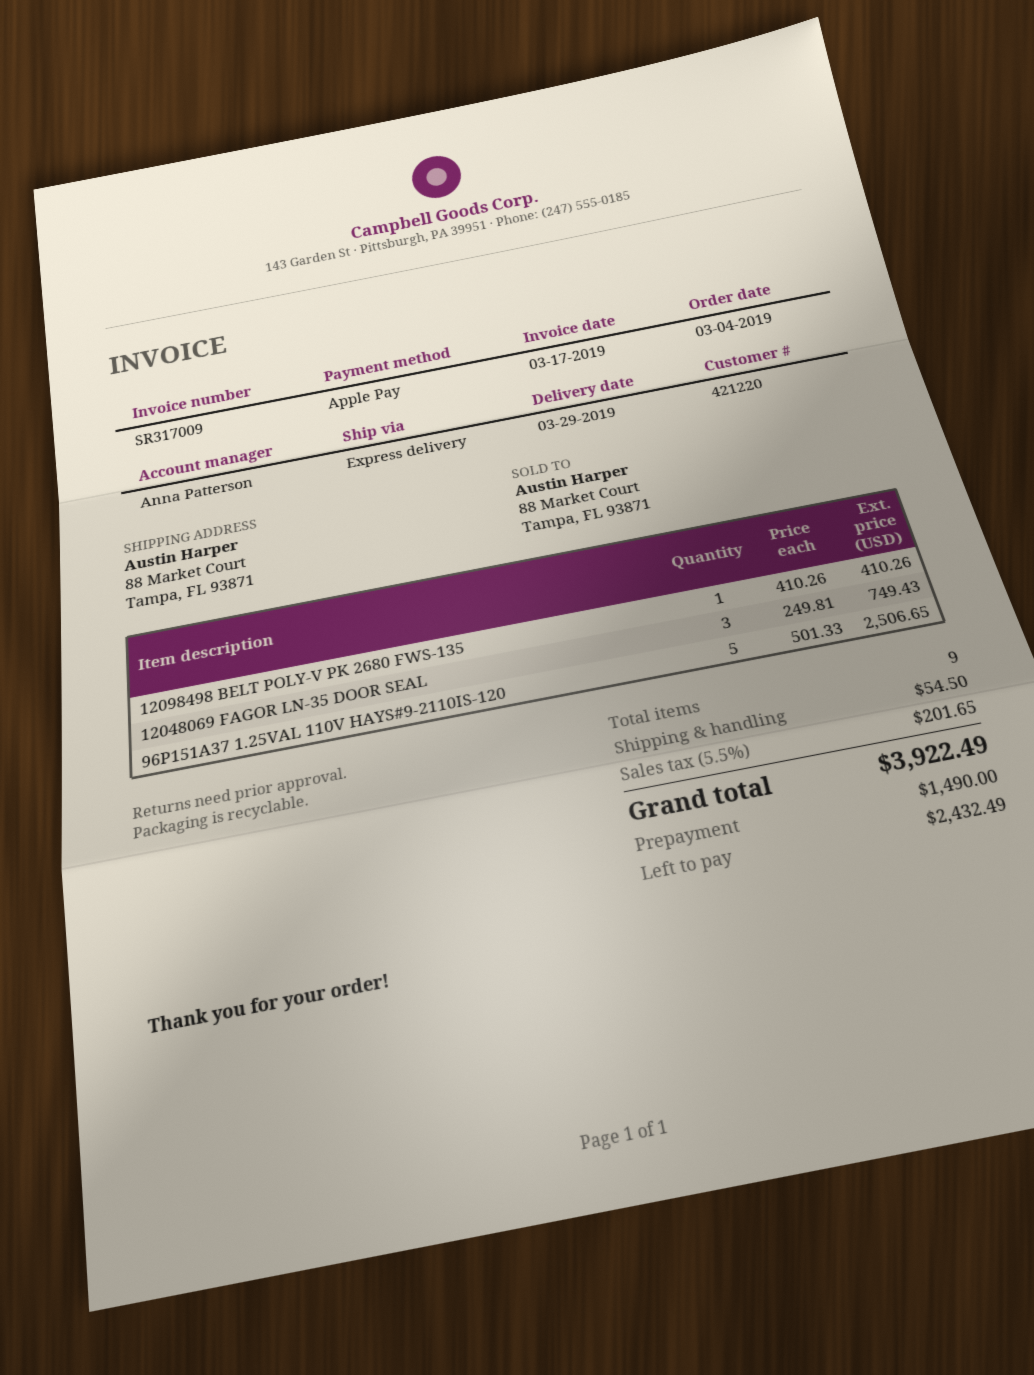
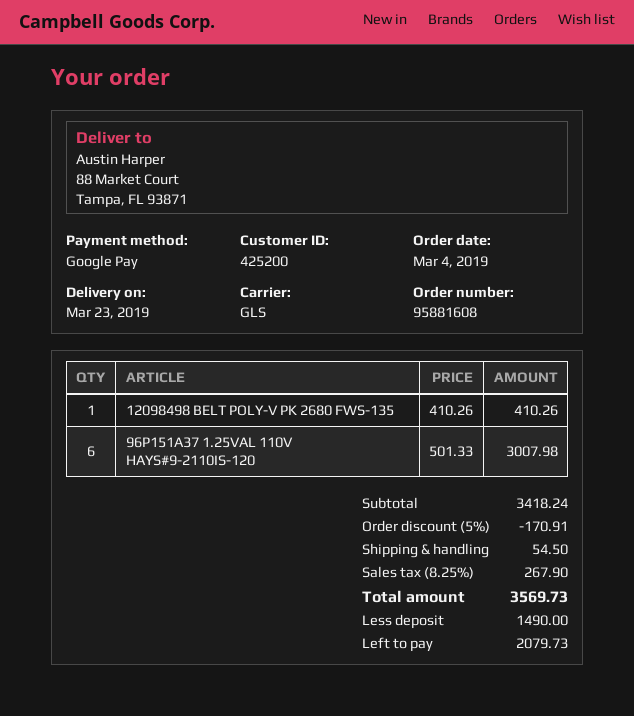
delivery date: 2019-03-29 -> 2019-03-23
customer number: 421220 -> 425200
payment method: Apple Pay -> Google Pay
shipping method: express -> GLS
12048069 FAGOR LN-35 DOOR SEAL: 3 x 249.81 = 749.43 -> none
96P151A37 1.25VAL 110V HAYS#9-2110IS-120: 5 x 501.33 = 2506.65 -> 6 x 501.33 = 3007.98
discount: none -> 5% = 170.91
tax: 5.5% = 201.65 -> 8.25% = 267.90
total: 3922.49 -> 3569.73
balance: 2432.49 -> 2079.73

